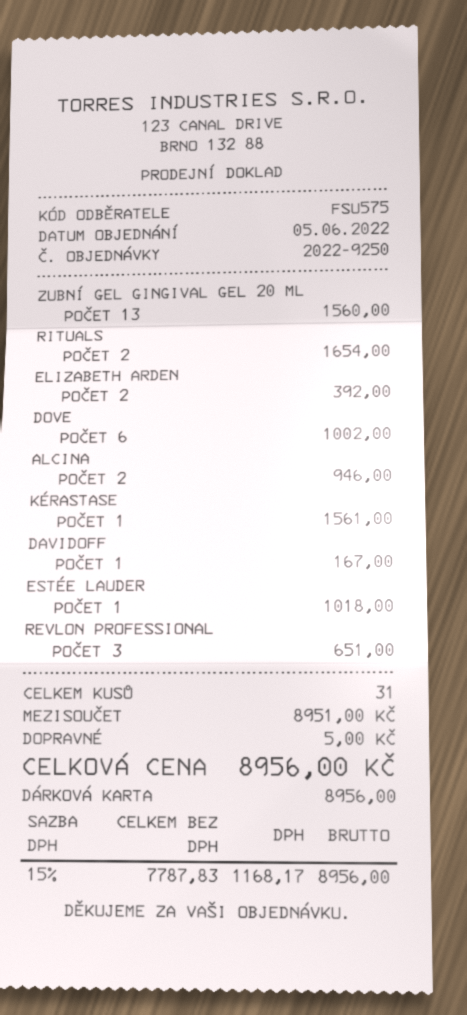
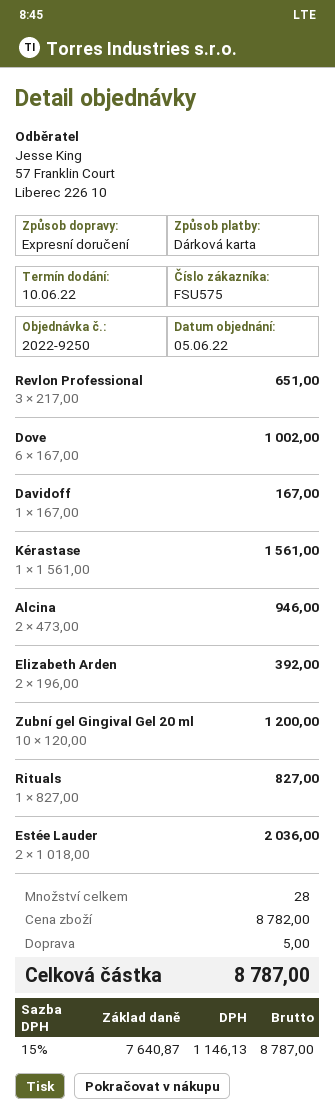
ZUBNÍ GEL GINGIVAL GEL 20 ML: 13 for 1560.00 -> 10 for 1200.00
RITUALS: 2 for 1654.00 -> 1 for 827.00
ESTÉE LAUDER: 1 for 1018.00 -> 2 for 2036.00
total quantity: 31 -> 28
subtotal: 8951.00 -> 8782.00
net: 7787.83 -> 7640.87
tax: 15% = 1168.17 -> 15% = 1146.13
total: 8956.00 -> 8787.00

